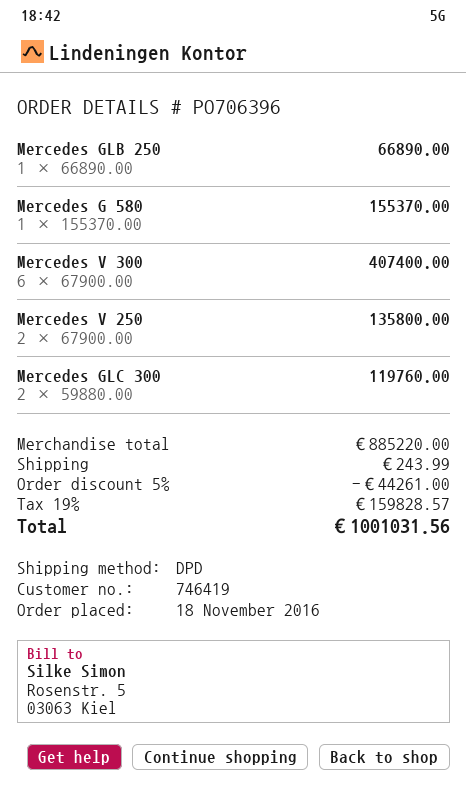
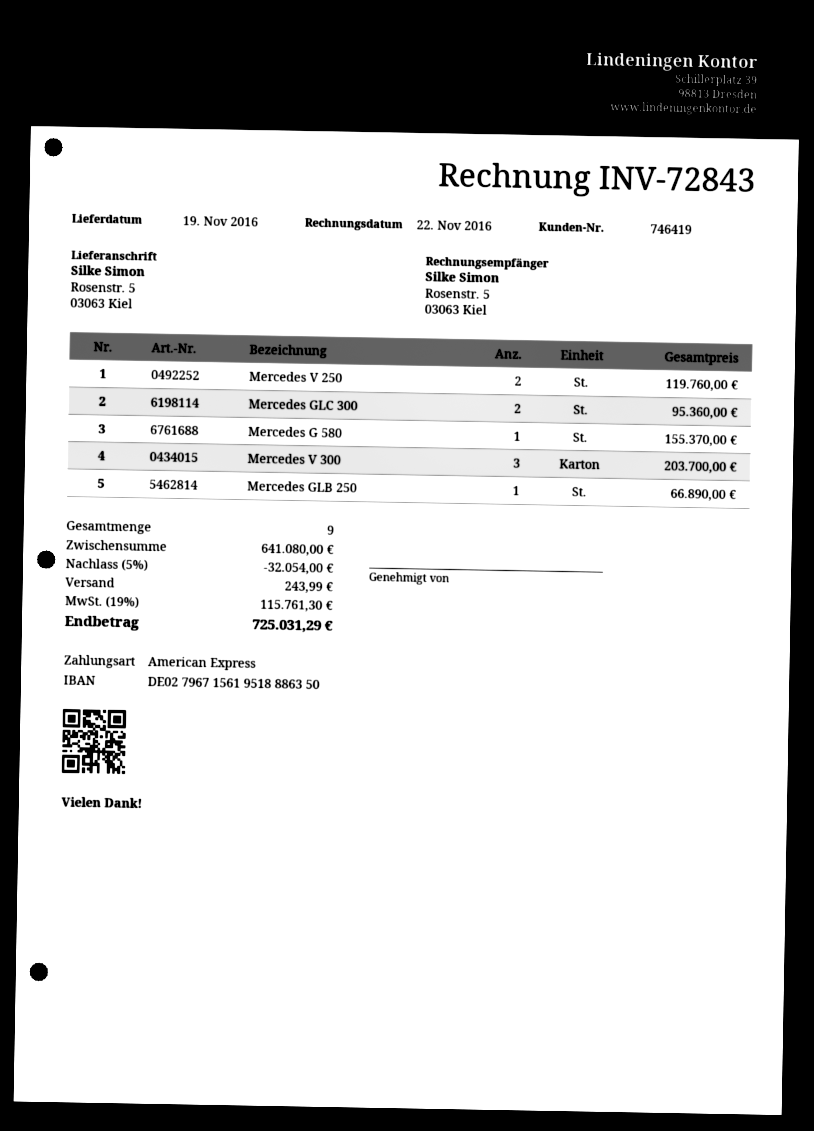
Mercedes V 300: 6 for 407400.00 -> 3 for 203700.00
Mercedes V 250: 2 for 135800.00 -> 2 for 119760.00
Mercedes GLC 300: 2 for 119760.00 -> 2 for 95360.00
subtotal: 885220.00 -> 641080.00
discount: 5% = 44261.00 -> 5% = 32054.00
tax: 19% = 159828.57 -> 19% = 115761.30
total: 1001031.56 -> 725031.29

